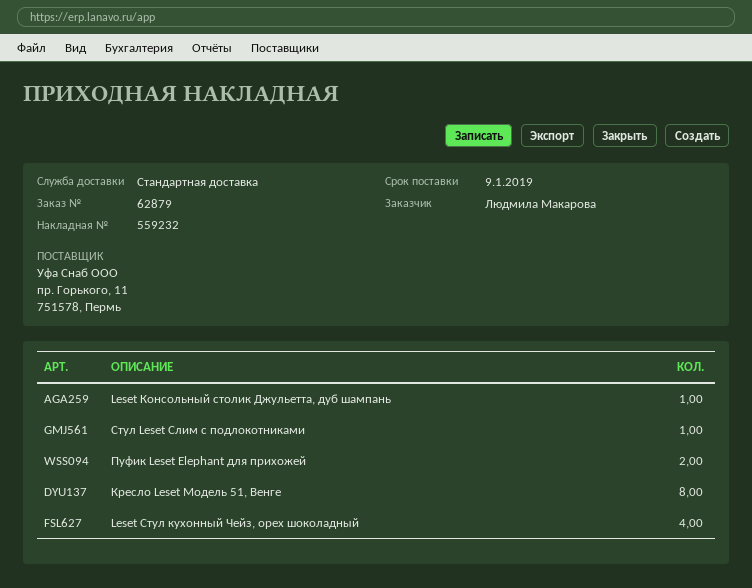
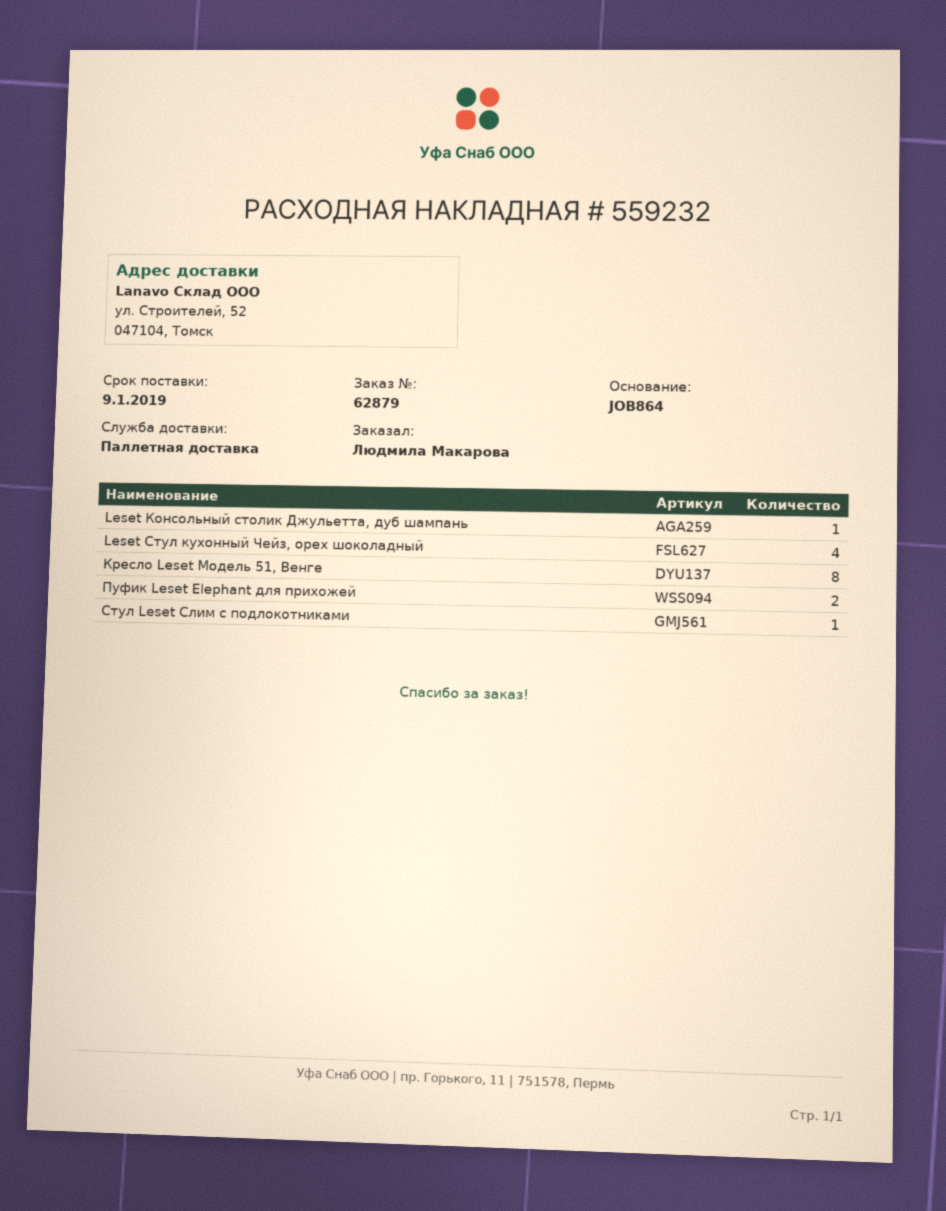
shipping method: standard -> pallet freight

